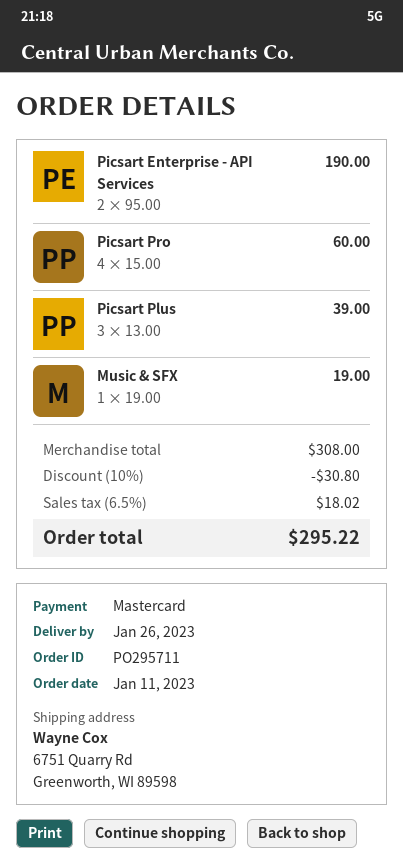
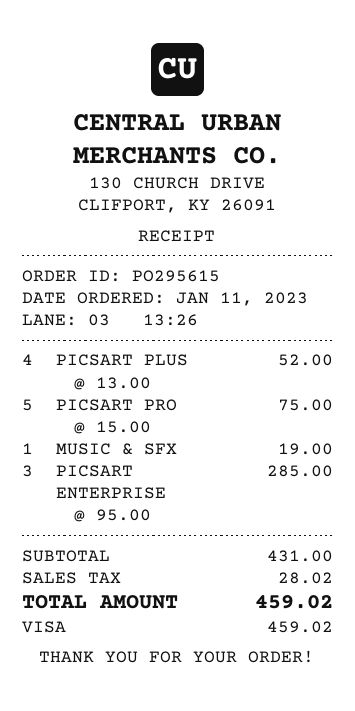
order number: PO295711 -> PO295615
payment method: Mastercard -> Visa
Picsart Enterprise - API Services: 2 x 95.00 = 190.00 -> 3 x 95.00 = 285.00
Picsart Pro: 4 x 15.00 = 60.00 -> 5 x 15.00 = 75.00
Picsart Plus: 3 x 13.00 = 39.00 -> 4 x 13.00 = 52.00
subtotal: 308.00 -> 431.00
discount: 10% = 30.80 -> none
tax: 18.02 -> 28.02
total: 295.22 -> 459.02

